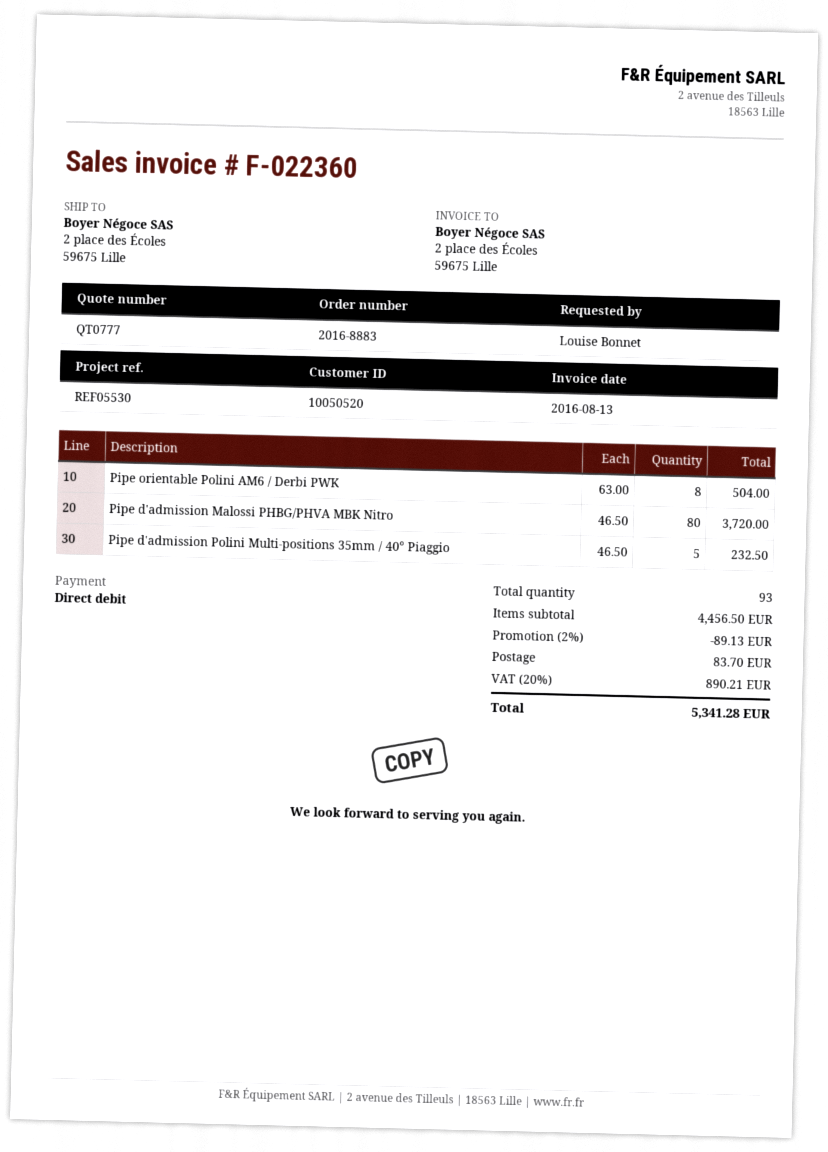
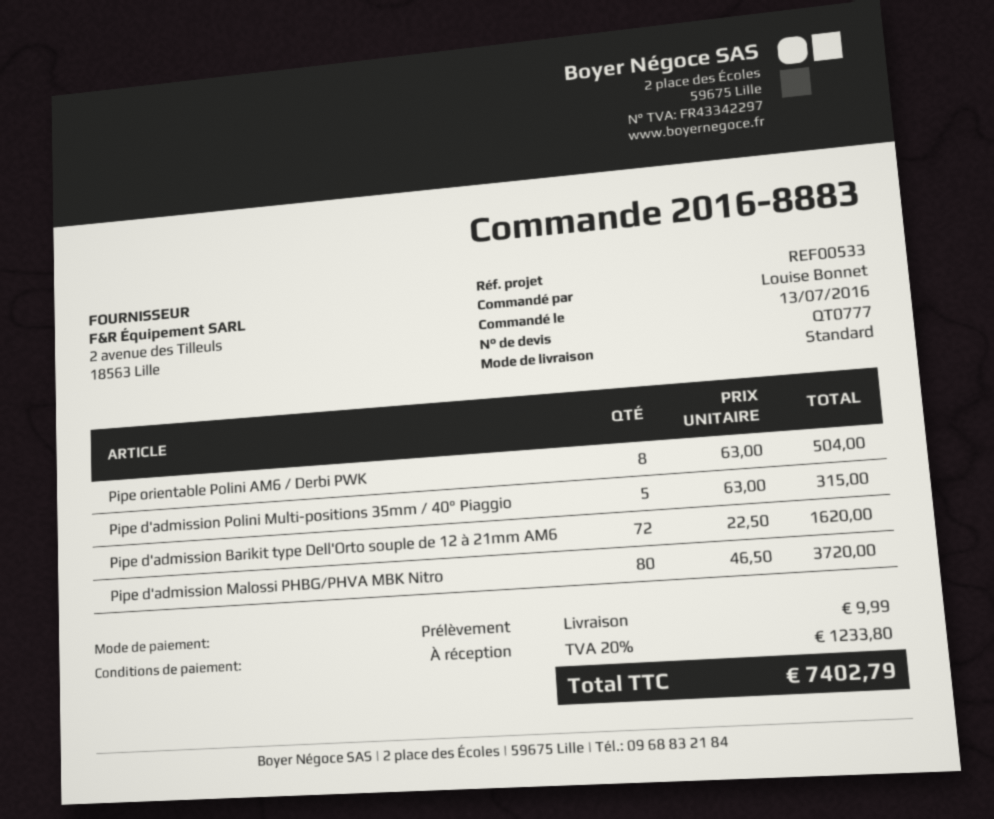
reference: REF05530 -> REF00533
Pipe d'admission Polini Multi-positions 35mm / 40° Piaggio: 5 x 46.50 = 232.50 -> 5 x 63.00 = 315.00
Pipe d'admission Barikit type Dell'Orto souple de 12 à 21mm AM6: none -> 72 x 22.50 = 1620.00
discount: 2% = 89.13 -> none
shipping: 83.70 -> 9.99
tax: 20% = 890.21 -> 20% = 1233.80
total: 5341.28 -> 7402.79

